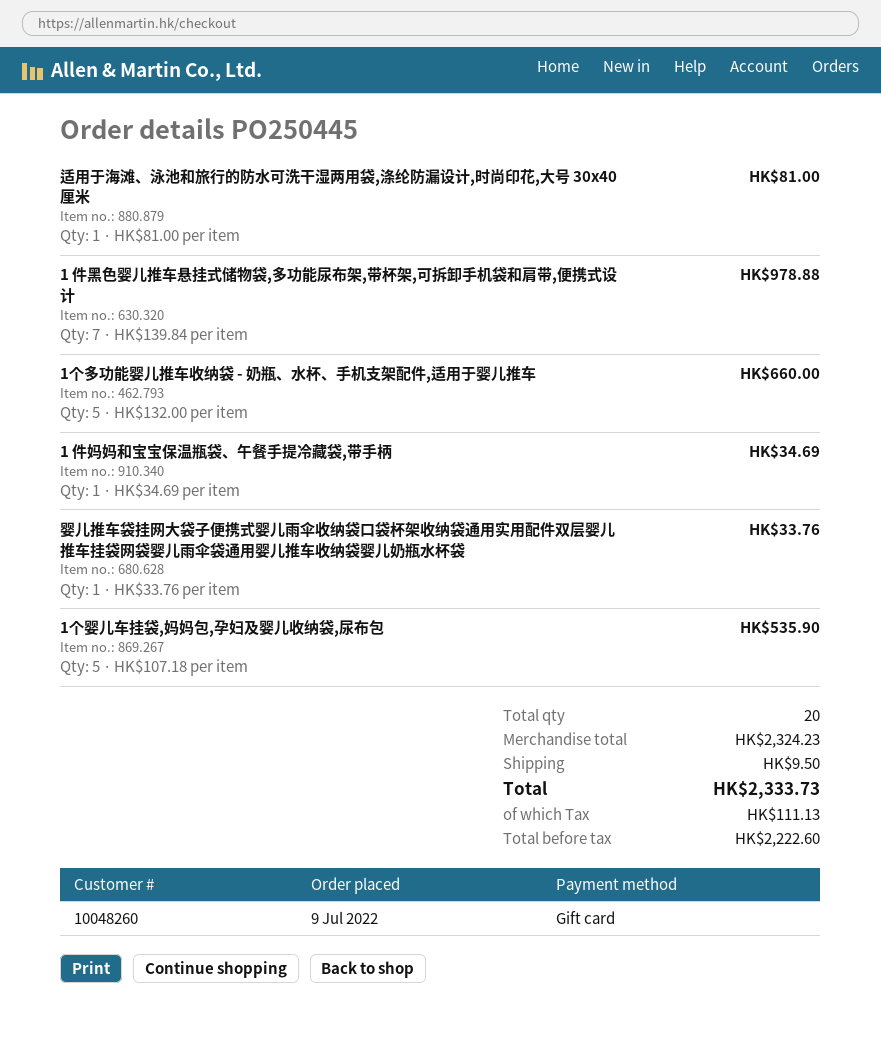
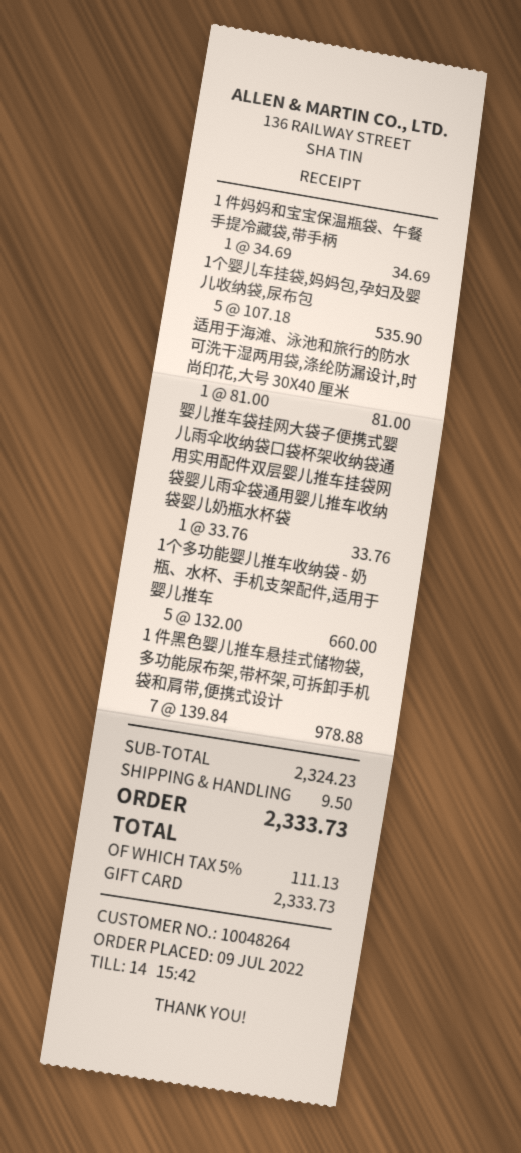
customer number: 10048260 -> 10048264

